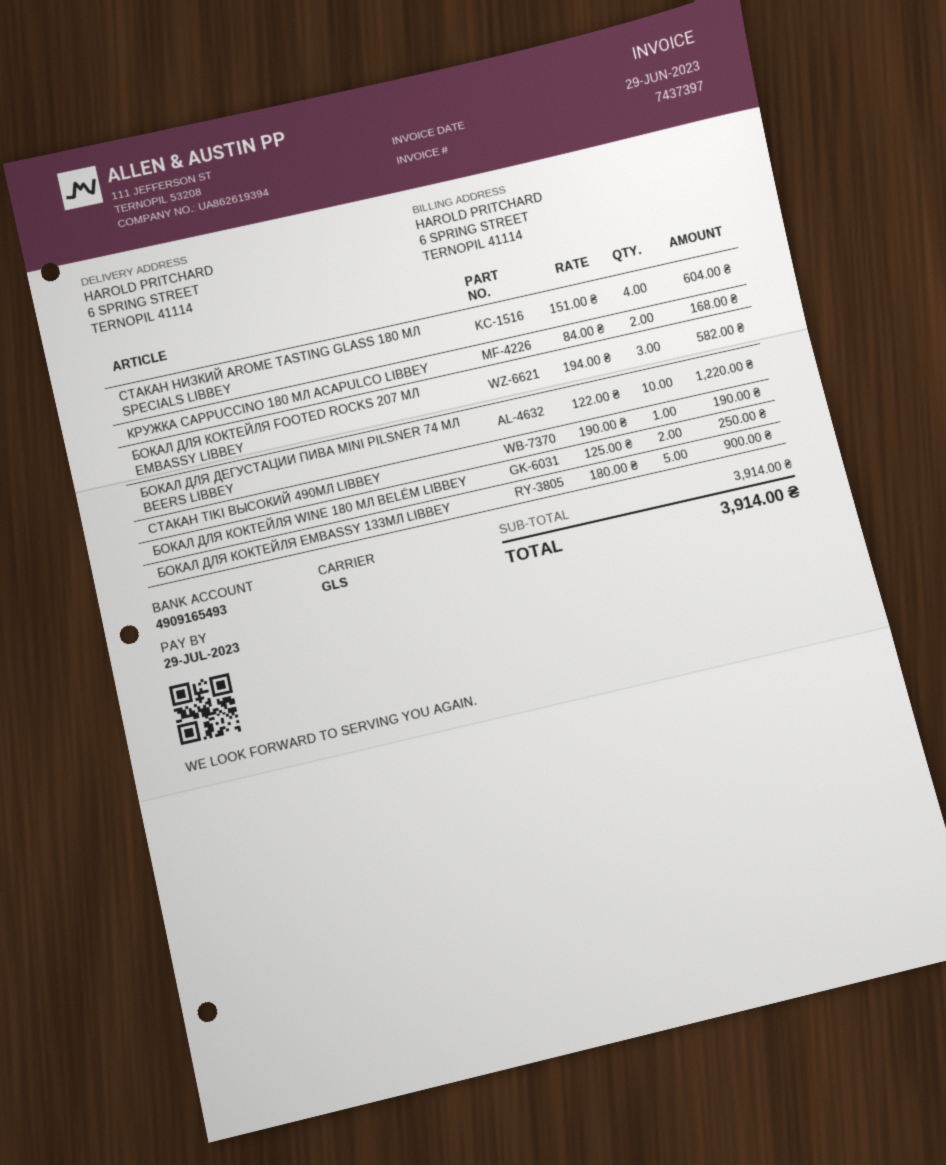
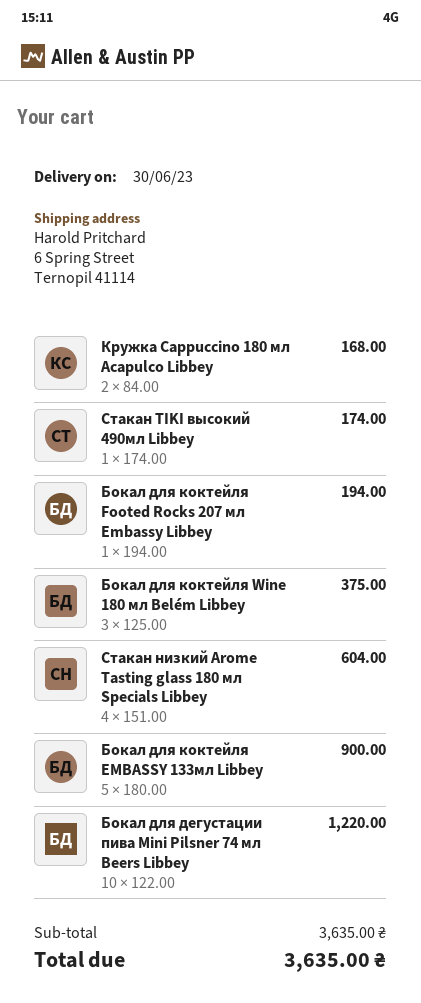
БОКАЛ ДЛЯ КОКТЕЙЛЯ FOOTED ROCKS 207 МЛ EMBASSY LIBBEY: 3 x 194.00 = 582.00 -> 1 x 194.00 = 194.00
СТАКАН TIKI ВЫСОКИЙ 490МЛ LIBBEY: 1 x 190.00 = 190.00 -> 1 x 174.00 = 174.00
БОКАЛ ДЛЯ КОКТЕЙЛЯ WINE 180 МЛ BELÉM LIBBEY: 2 x 125.00 = 250.00 -> 3 x 125.00 = 375.00
subtotal: 3914.00 -> 3635.00
total: 3914.00 -> 3635.00

